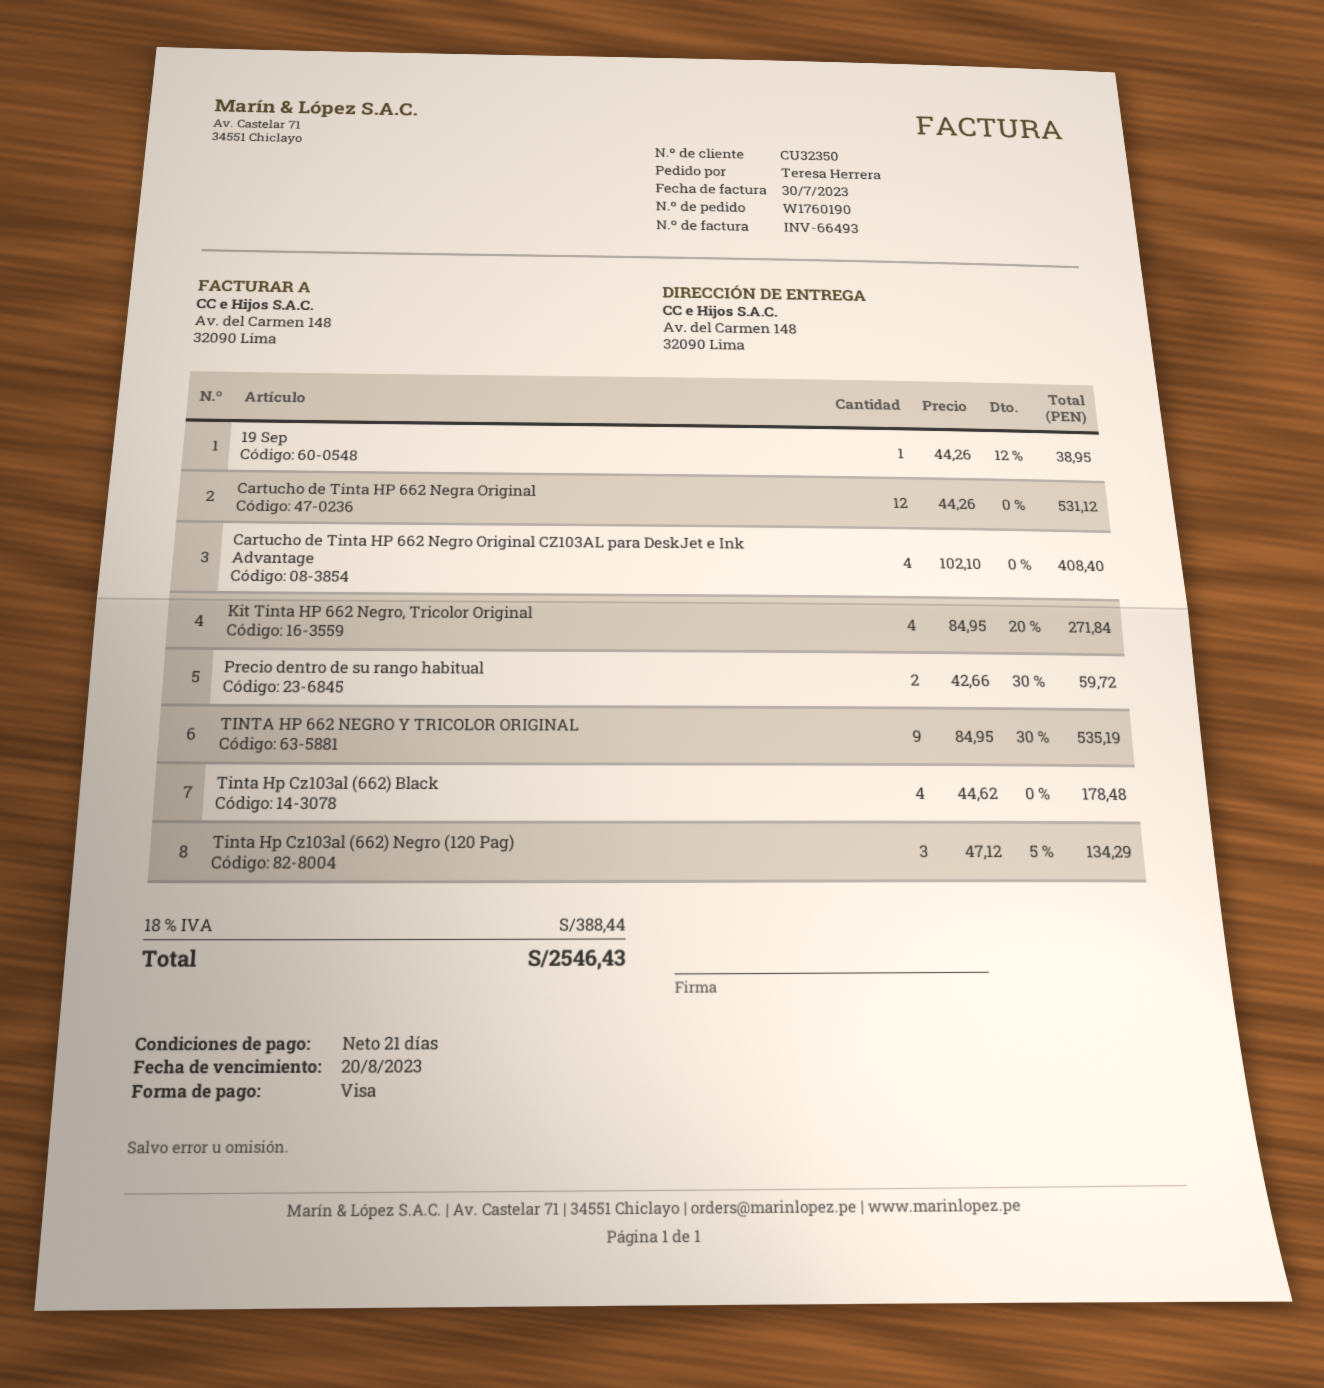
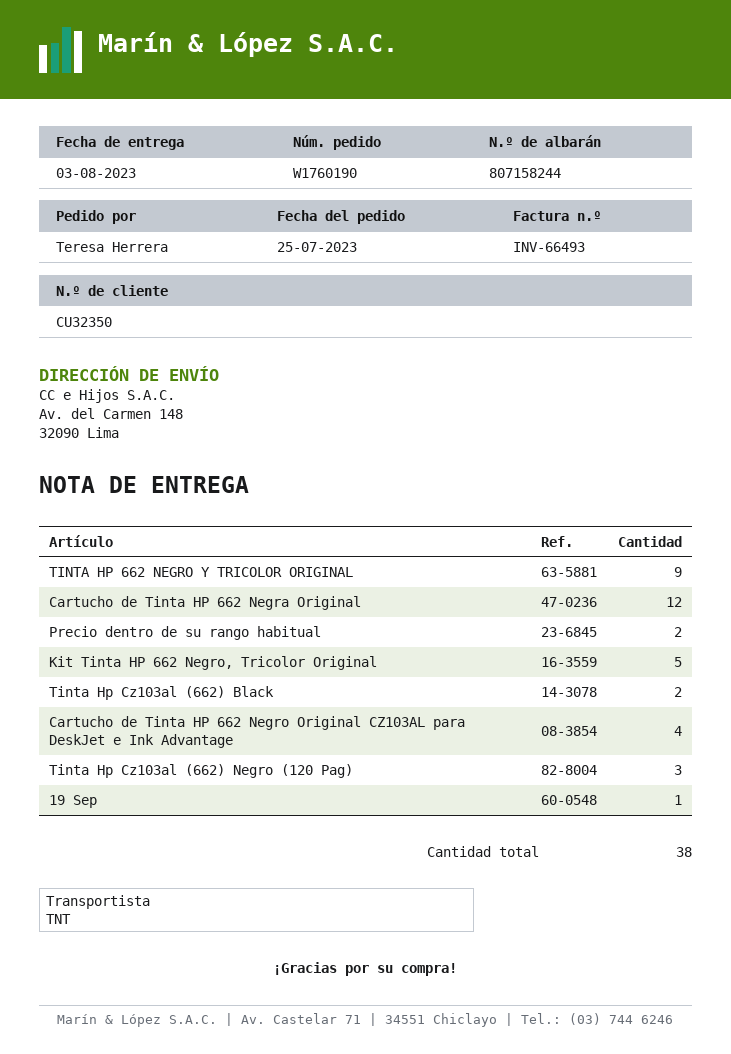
Kit Tinta HP 662 Negro, Tricolor Original: 4 -> 5
Tinta Hp Cz103al (662) Black: 4 -> 2

